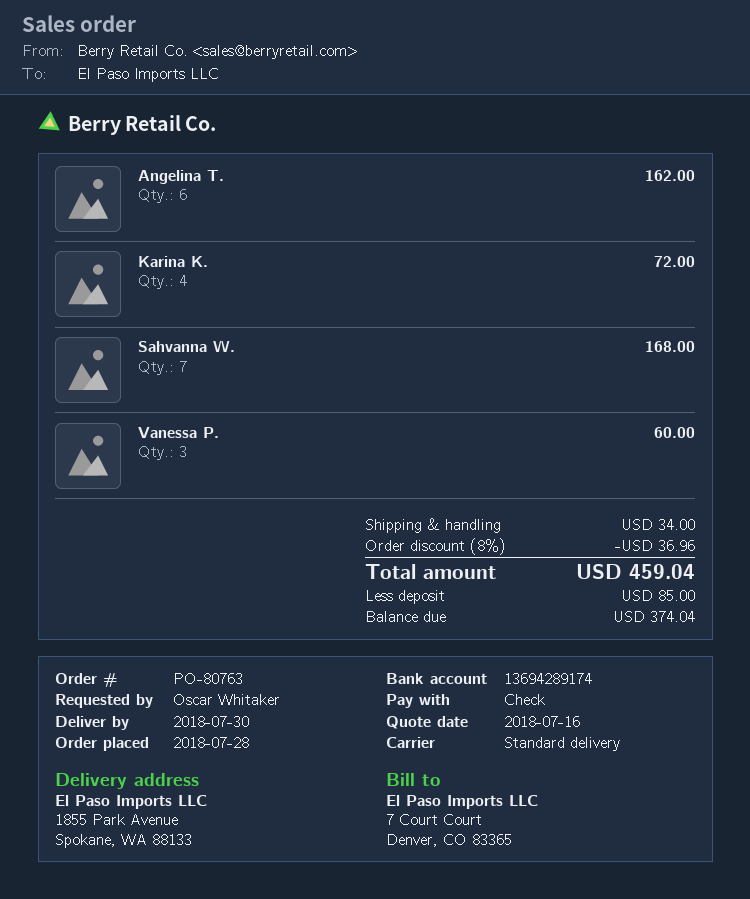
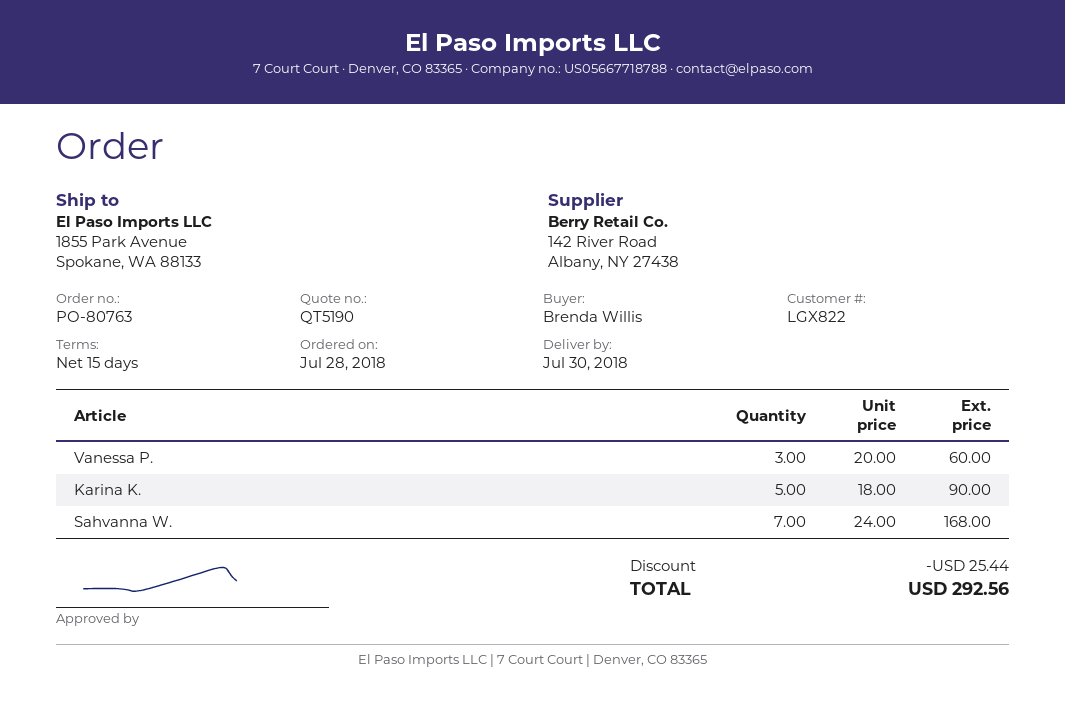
ordered by: Oscar Whitaker -> Brenda Willis
Angelina T.: 6 for 162.00 -> none
Karina K.: 4 for 72.00 -> 5 for 90.00
discount: 36.96 -> 25.44
shipping: 34.00 -> none
total: 459.04 -> 292.56

